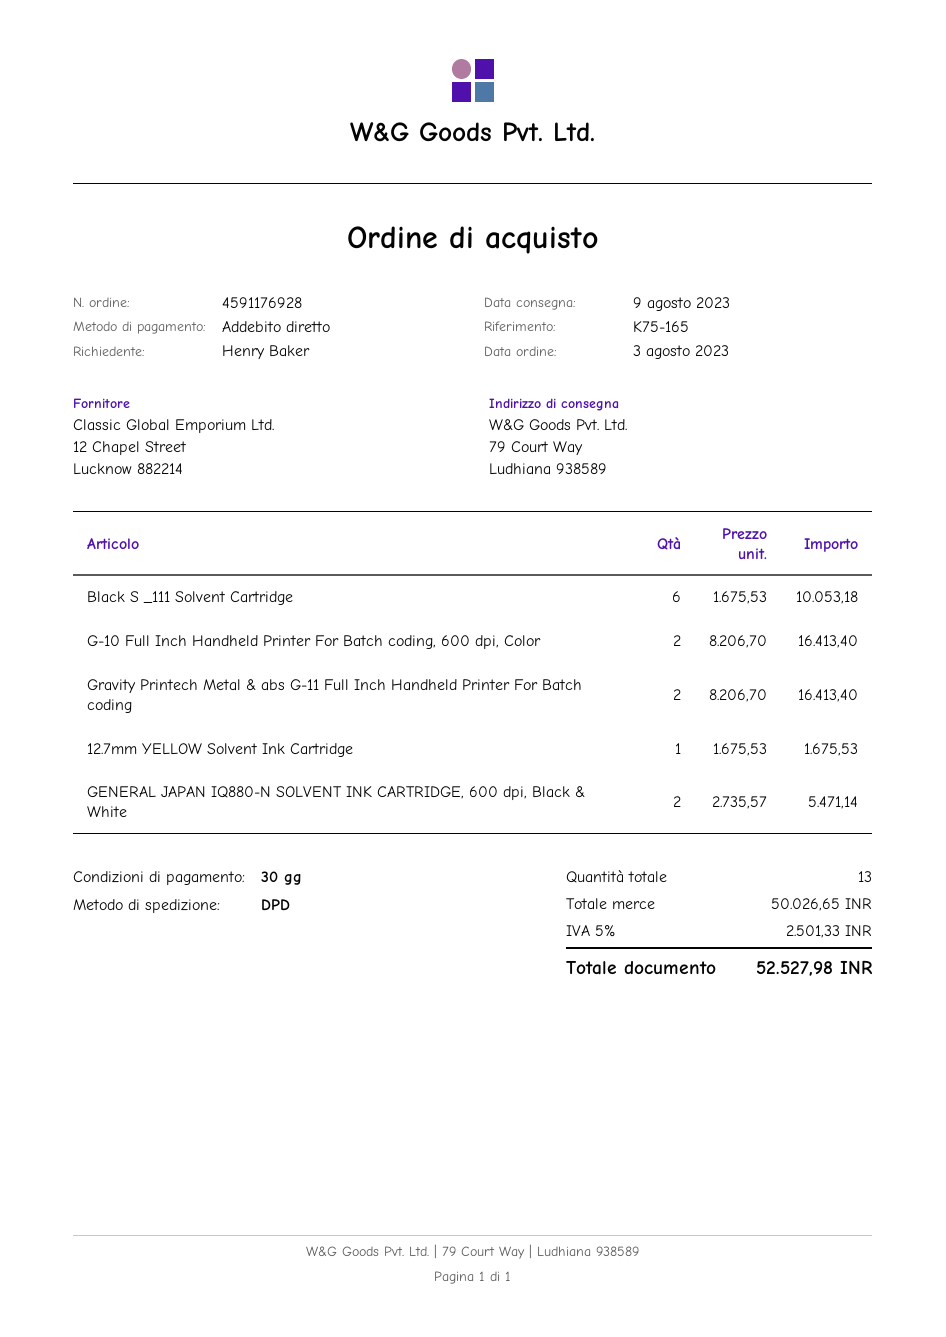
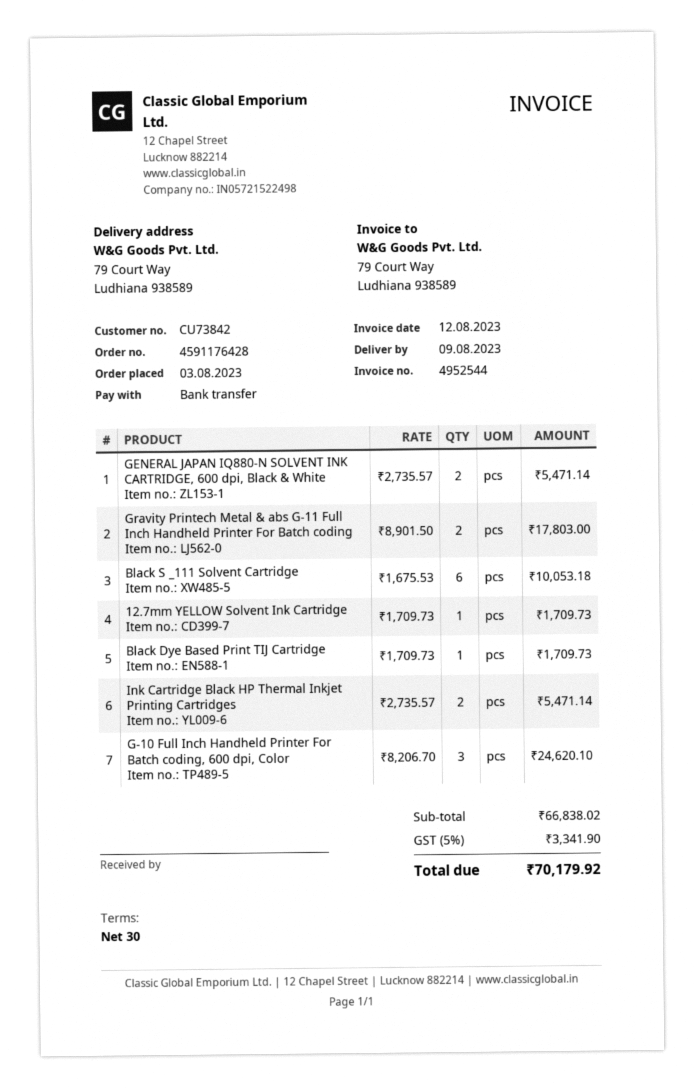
order number: 4591176928 -> 4591176428
payment method: direct debit -> bank transfer
G-10 Full Inch Handheld Printer For Batch coding, 600 dpi, Color: 2 x 8206.70 = 16413.40 -> 3 x 8206.70 = 24620.10
Gravity Printech Metal & abs G-11 Full Inch Handheld Printer For Batch coding: 2 x 8206.70 = 16413.40 -> 2 x 8901.50 = 17803.00
12.7mm YELLOW Solvent Ink Cartridge: 1 x 1675.53 = 1675.53 -> 1 x 1709.73 = 1709.73
Black Dye Based Print TIJ Cartridge: none -> 1 x 1709.73 = 1709.73
Ink Cartridge Black HP Thermal Inkjet Printing Cartridges: none -> 2 x 2735.57 = 5471.14
subtotal: 50026.65 -> 66838.02
tax: 5% = 2501.33 -> 5% = 3341.90
total: 52527.98 -> 70179.92

